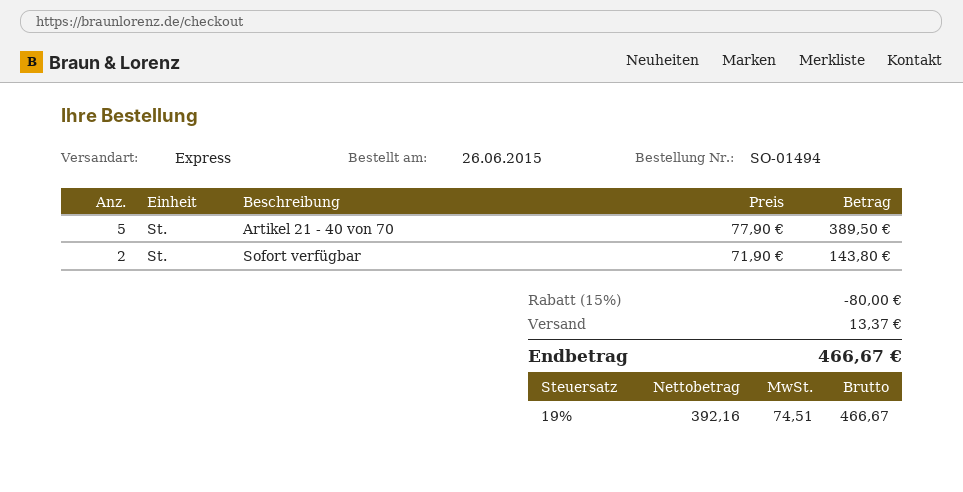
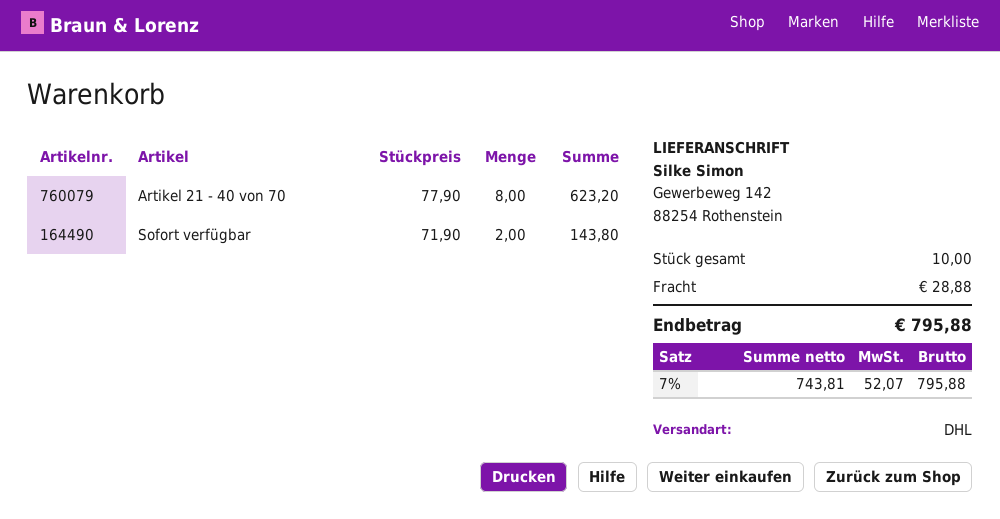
shipping method: express -> DHL
Artikel 21 - 40 von 70: 5 x 77.90 = 389.50 -> 8 x 77.90 = 623.20
discount: 15% = 80.00 -> none
shipping: 13.37 -> 28.88
net: 392.16 -> 743.81
tax: 19% = 74.51 -> 7% = 52.07
total: 466.67 -> 795.88

